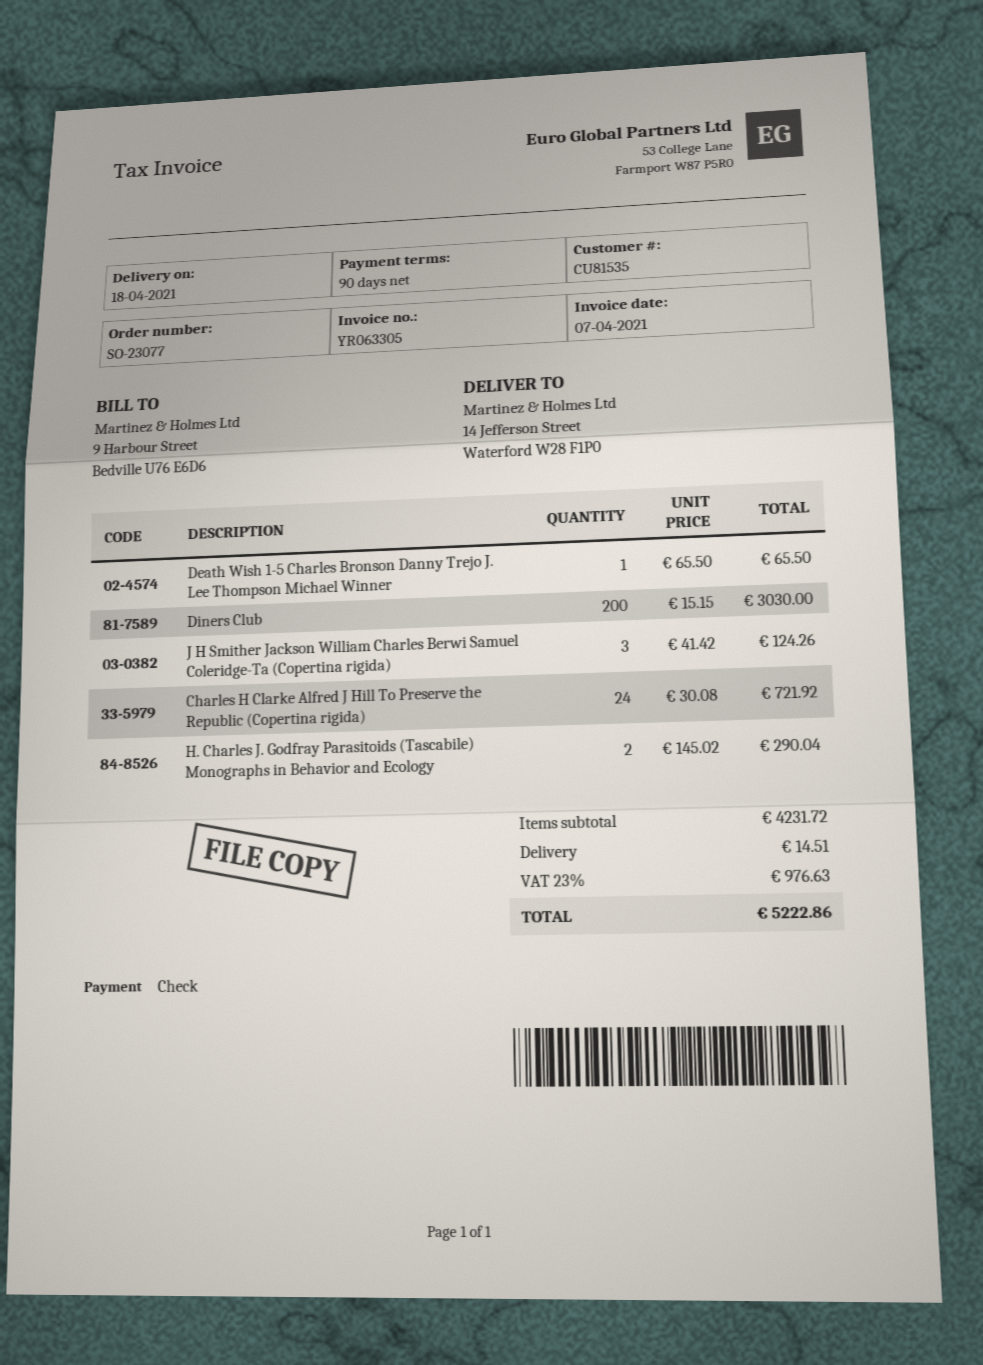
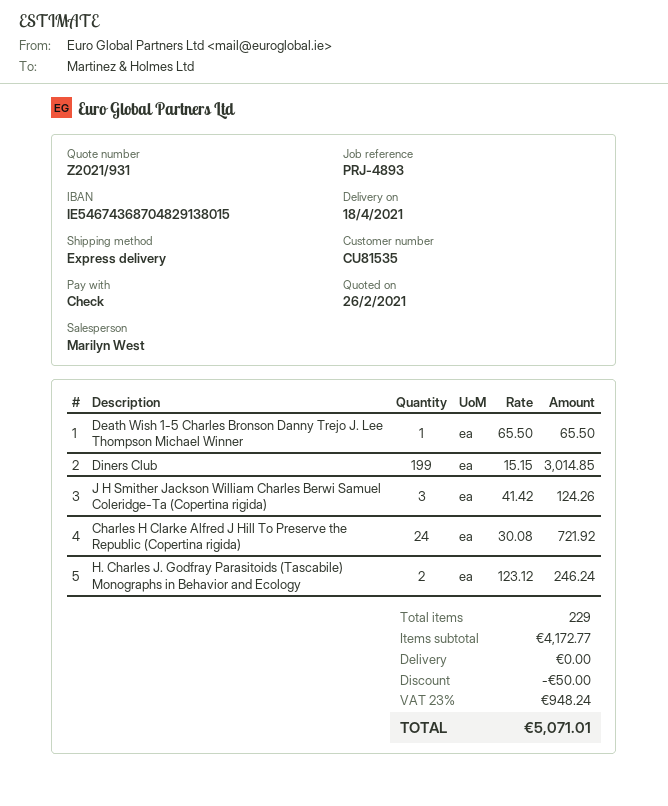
Diners Club: 200 x 15.15 = 3030.00 -> 199 x 15.15 = 3014.85
H. Charles J. Godfray Parasitoids (Tascabile) Monographs in Behavior and Ecology: 2 x 145.02 = 290.04 -> 2 x 123.12 = 246.24
subtotal: 4231.72 -> 4172.77
discount: none -> 50.00
shipping: 14.51 -> 0.00
tax: 23% = 976.63 -> 23% = 948.24
total: 5222.86 -> 5071.01

